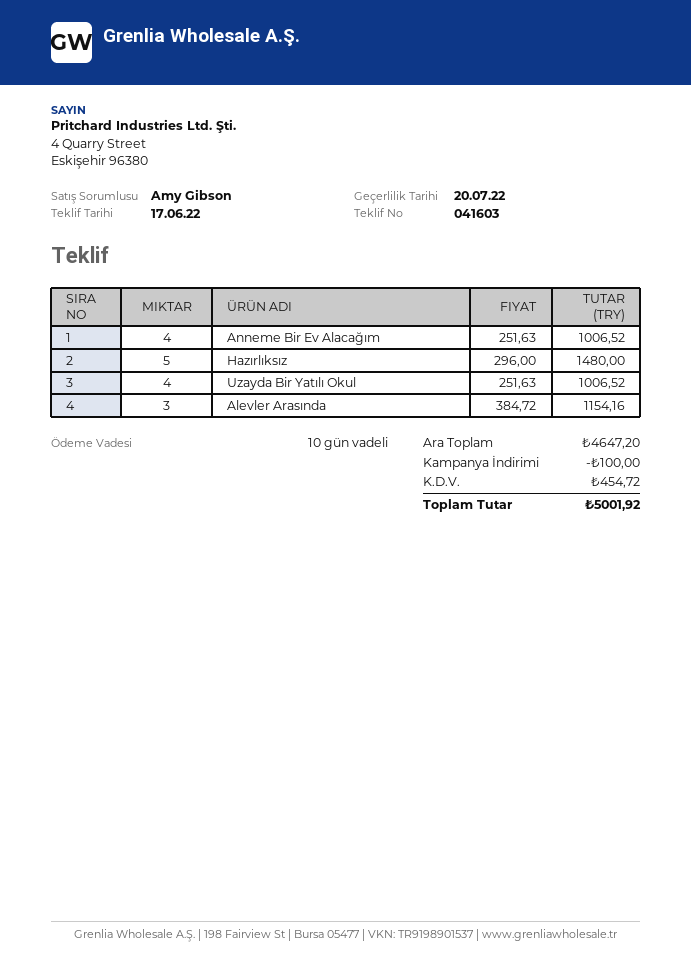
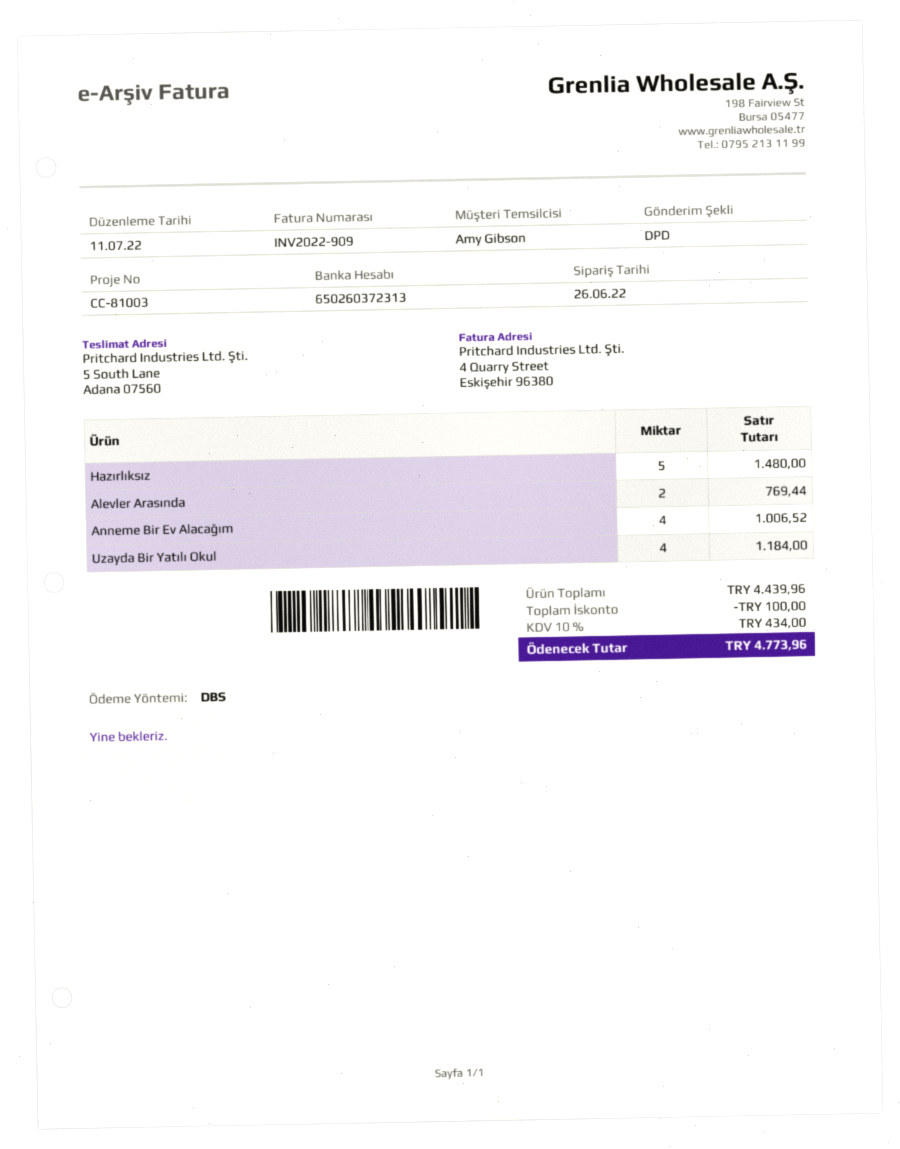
Uzayda Bir Yatılı Okul: 4 for 1006.52 -> 4 for 1184.00
Alevler Arasında: 3 for 1154.16 -> 2 for 769.44
subtotal: 4647.20 -> 4439.96
tax: 454.72 -> 434.00
total: 5001.92 -> 4773.96

